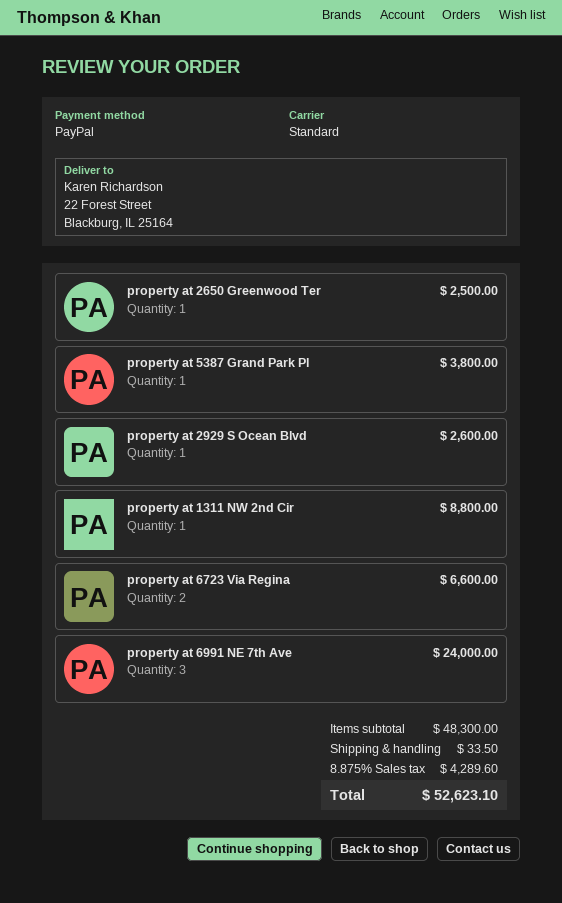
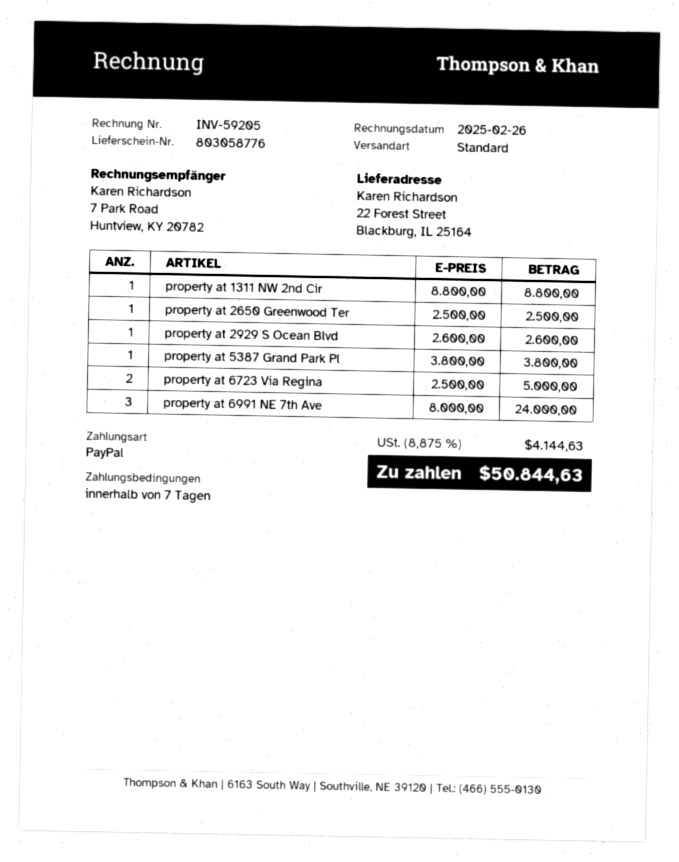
property at 6723 Via Regina: 2 for 6600.00 -> 2 for 5000.00
shipping: 33.50 -> none
tax: 8.875% = 4289.60 -> 8.875% = 4144.63
total: 52623.10 -> 50844.63

